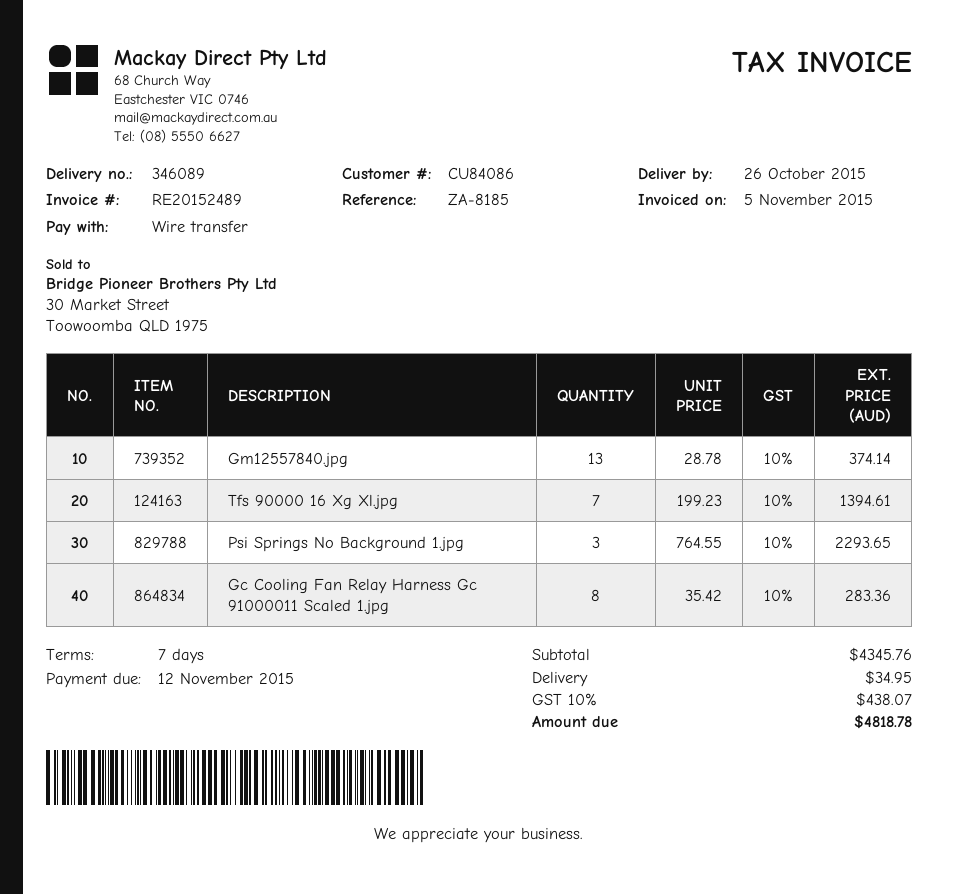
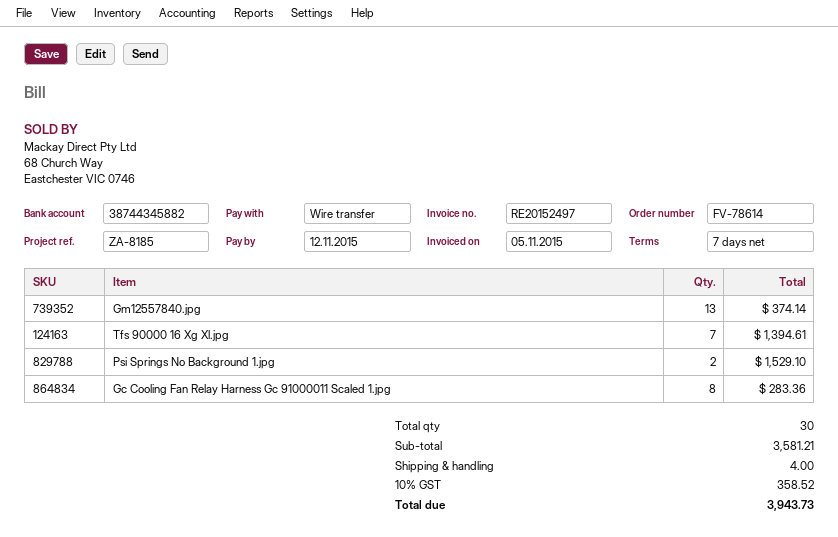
invoice number: RE20152489 -> RE20152497
Psi Springs No Background 1.jpg: 3 for 2293.65 -> 2 for 1529.10
subtotal: 4345.76 -> 3581.21
shipping: 34.95 -> 4.00
tax: 10% = 438.07 -> 10% = 358.52
total: 4818.78 -> 3943.73

